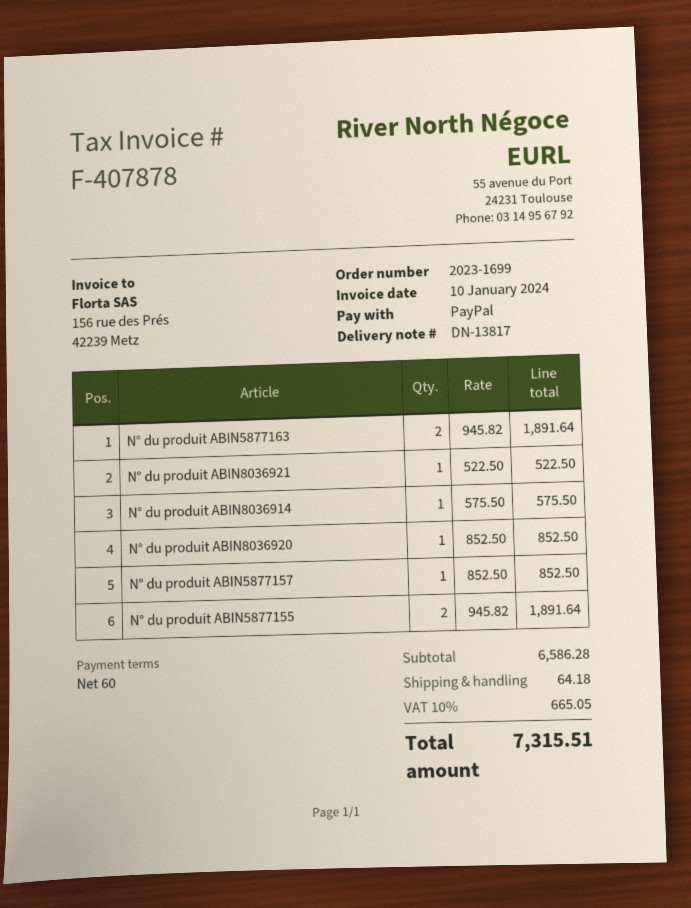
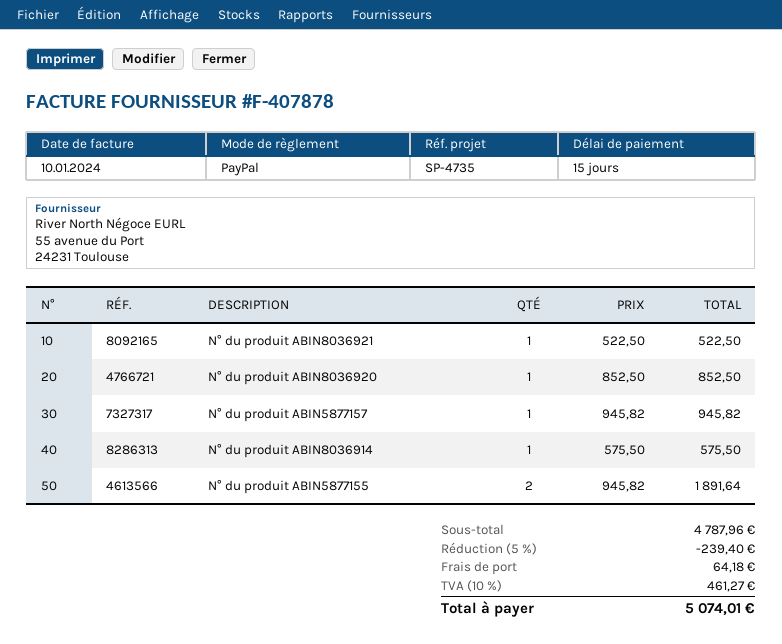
payment terms: 60 days -> 15 days
N° du produit ABIN5877163: 2 x 945.82 = 1891.64 -> none
N° du produit ABIN5877157: 1 x 852.50 = 852.50 -> 1 x 945.82 = 945.82
subtotal: 6586.28 -> 4787.96
discount: none -> 5% = 239.40
tax: 10% = 665.05 -> 10% = 461.27
total: 7315.51 -> 5074.01

